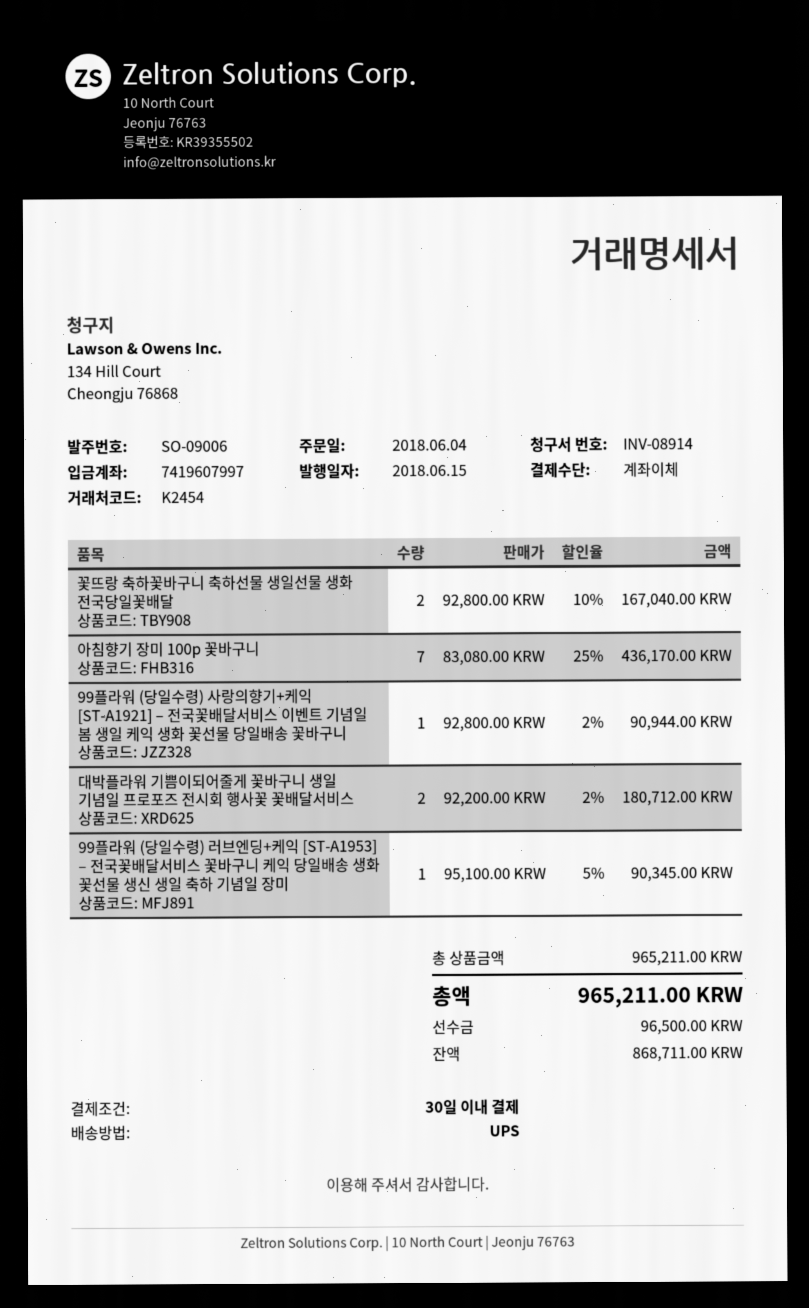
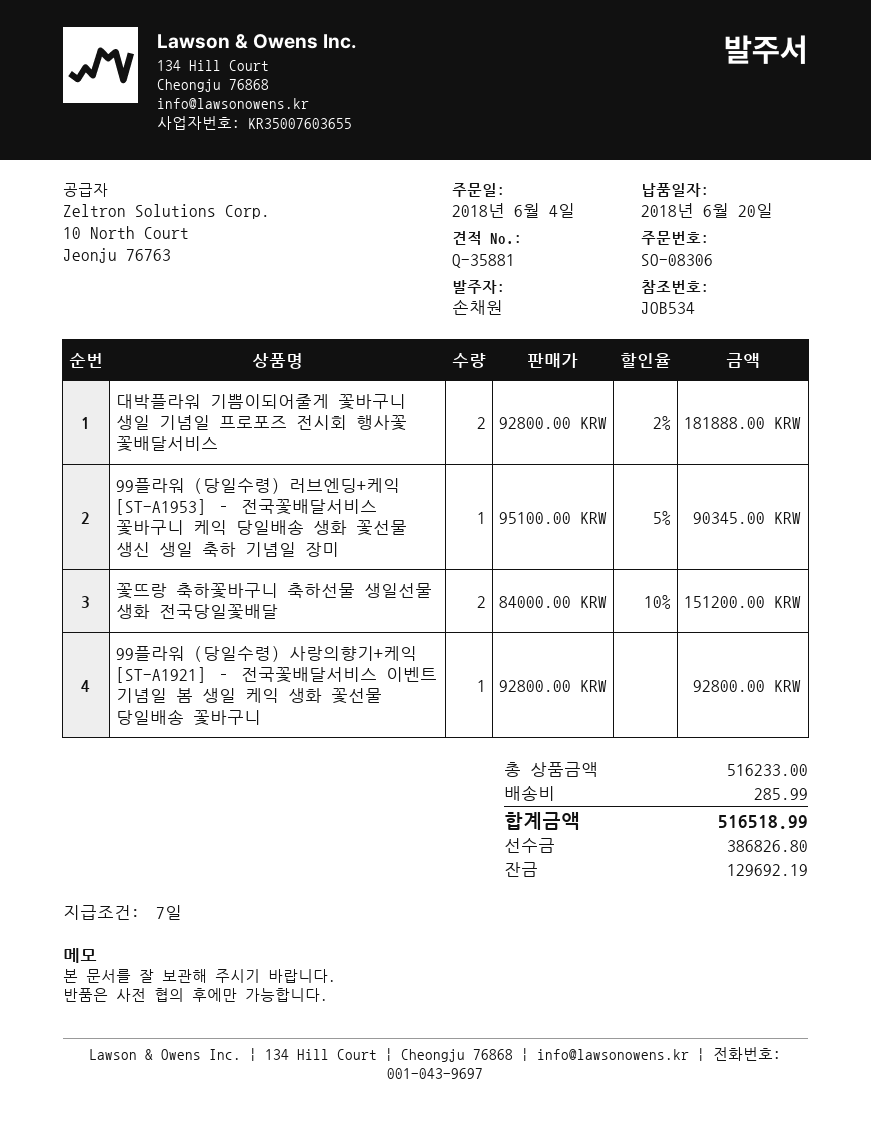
order number: SO-09006 -> SO-08306
payment terms: 30 days -> 7 days
꽃뜨랑 축하꽃바구니 축하선물 생일선물 생화 전국당일꽃배달: 2 x 92800.00 - 10% = 167040.00 -> 2 x 84000.00 - 10% = 151200.00
아침향기 장미 100p 꽃바구니: 7 x 83080.00 - 25% = 436170.00 -> none
99플라워 (당일수령) 사랑의향기+케익 [ST-A1921] – 전국꽃배달서비스 이벤트 기념일 봄 생일 케익 생화 꽃선물 당일배송 꽃바구니: 1 x 92800.00 - 2% = 90944.00 -> 1 x 92800.00 = 92800.00
대박플라워 기쁨이되어줄게 꽃바구니 생일 기념일 프로포즈 전시회 행사꽃 꽃배달서비스: 2 x 92200.00 - 2% = 180712.00 -> 2 x 92800.00 - 2% = 181888.00
subtotal: 965211.00 -> 516233.00
shipping: none -> 285.99
total: 965211.00 -> 516518.99
deposit: 96500.00 -> 386826.80
balance: 868711.00 -> 129692.19

